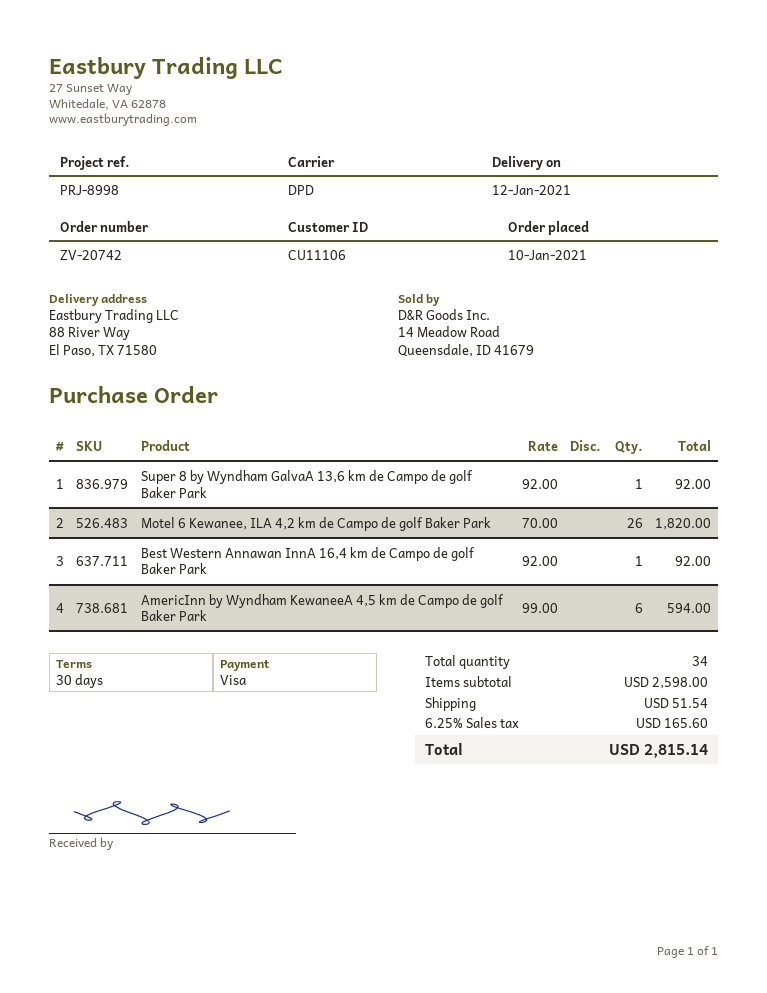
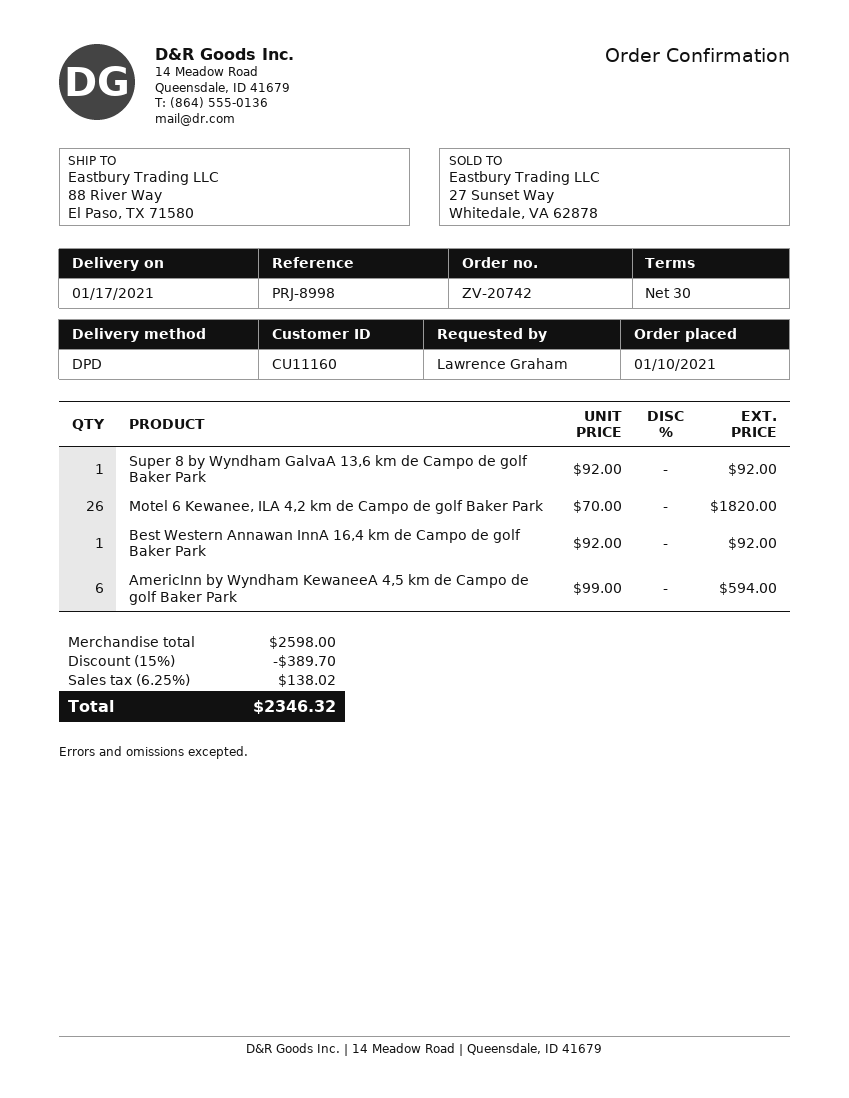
delivery date: 2021-01-12 -> 2021-01-17
customer number: CU11106 -> CU11160
discount: none -> 15% = 389.70
shipping: 51.54 -> none
tax: 6.25% = 165.60 -> 6.25% = 138.02
total: 2815.14 -> 2346.32

